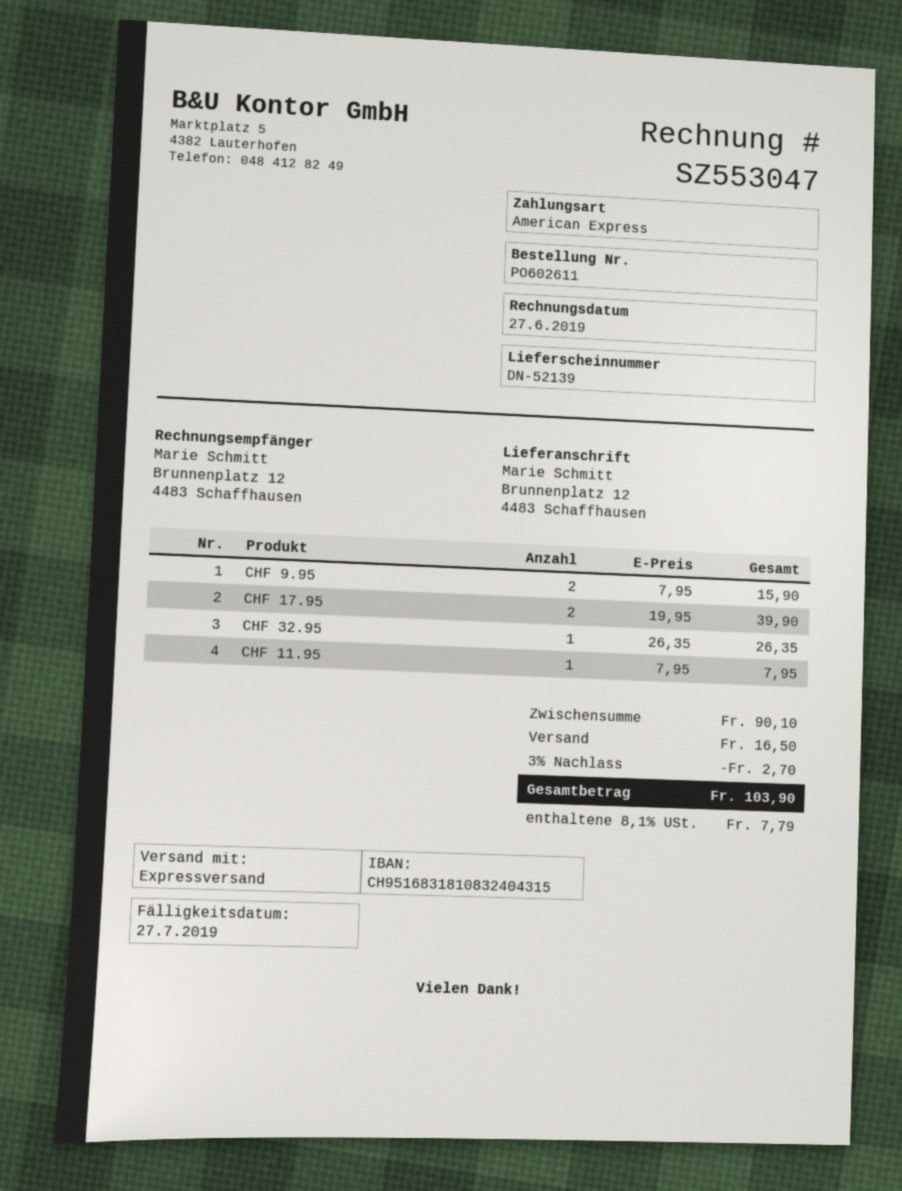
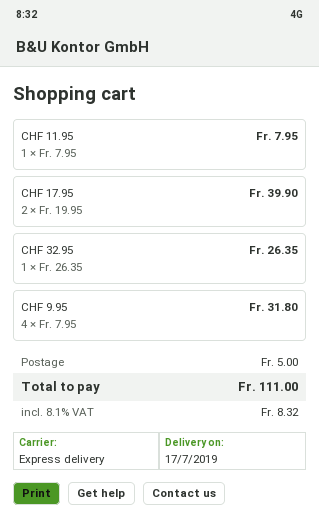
CHF 9.95: 2 x 7.95 = 15.90 -> 4 x 7.95 = 31.80
discount: 3% = 2.70 -> none
shipping: 16.50 -> 5.00
tax: 8.1% = 7.79 -> 8.1% = 8.32
total: 103.90 -> 111.00

